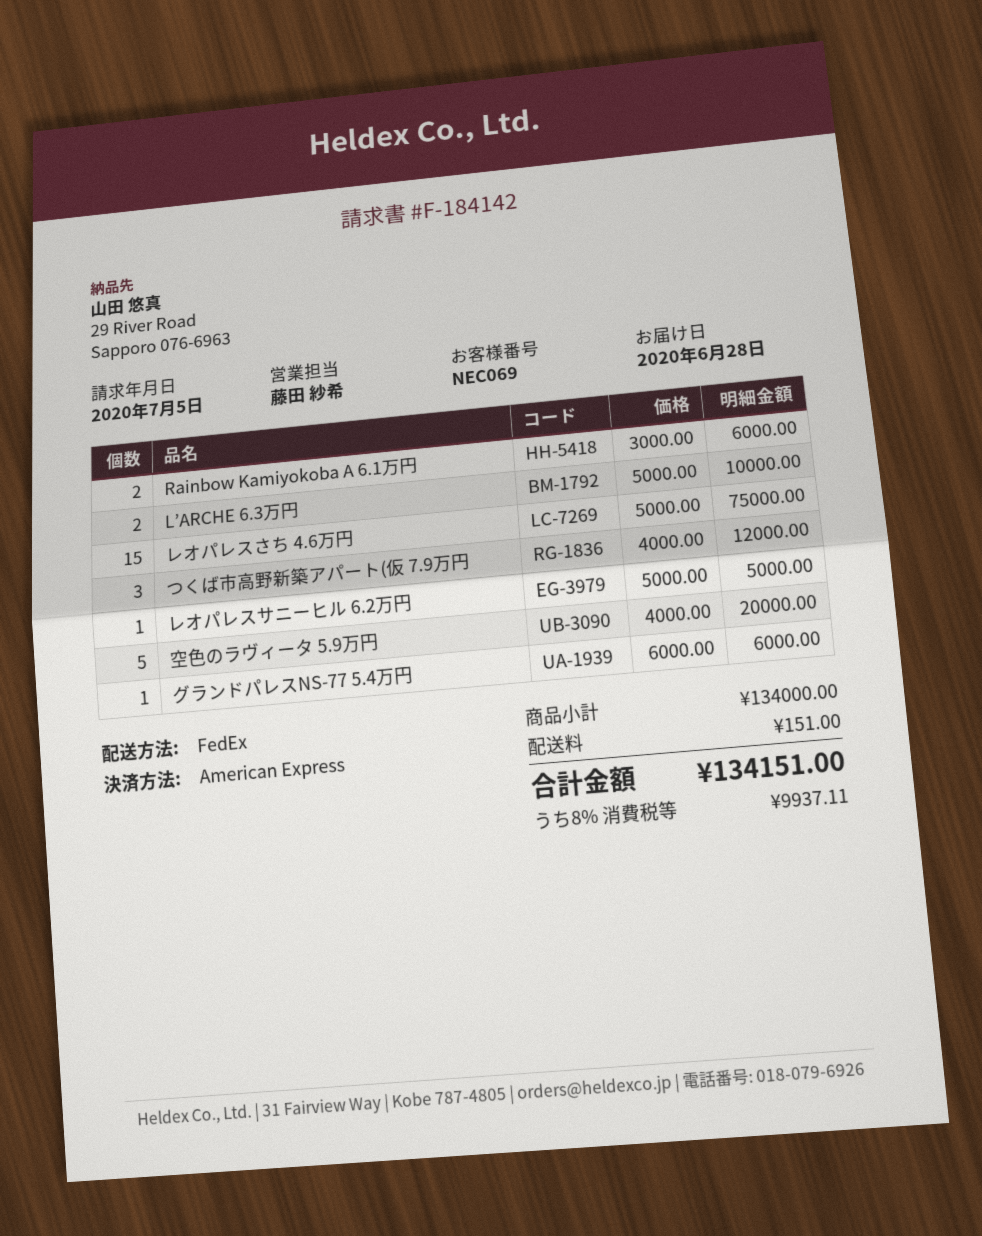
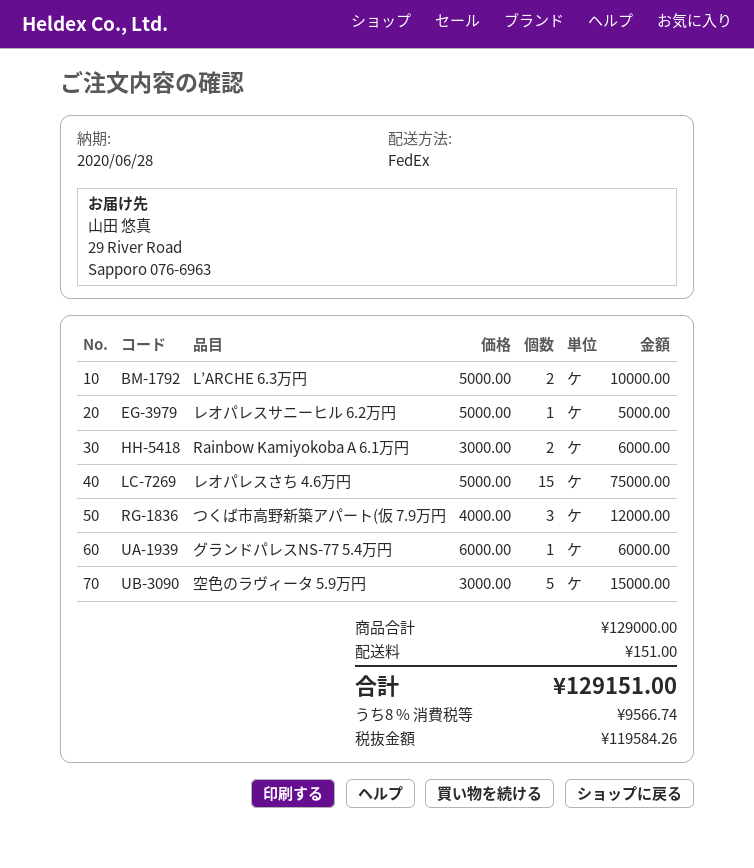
空色のラヴィータ 5.9万円: 5 x 4000.00 = 20000.00 -> 5 x 3000.00 = 15000.00
subtotal: 134000.00 -> 129000.00
tax: 8% = 9937.11 -> 8% = 9566.74
total: 134151.00 -> 129151.00

